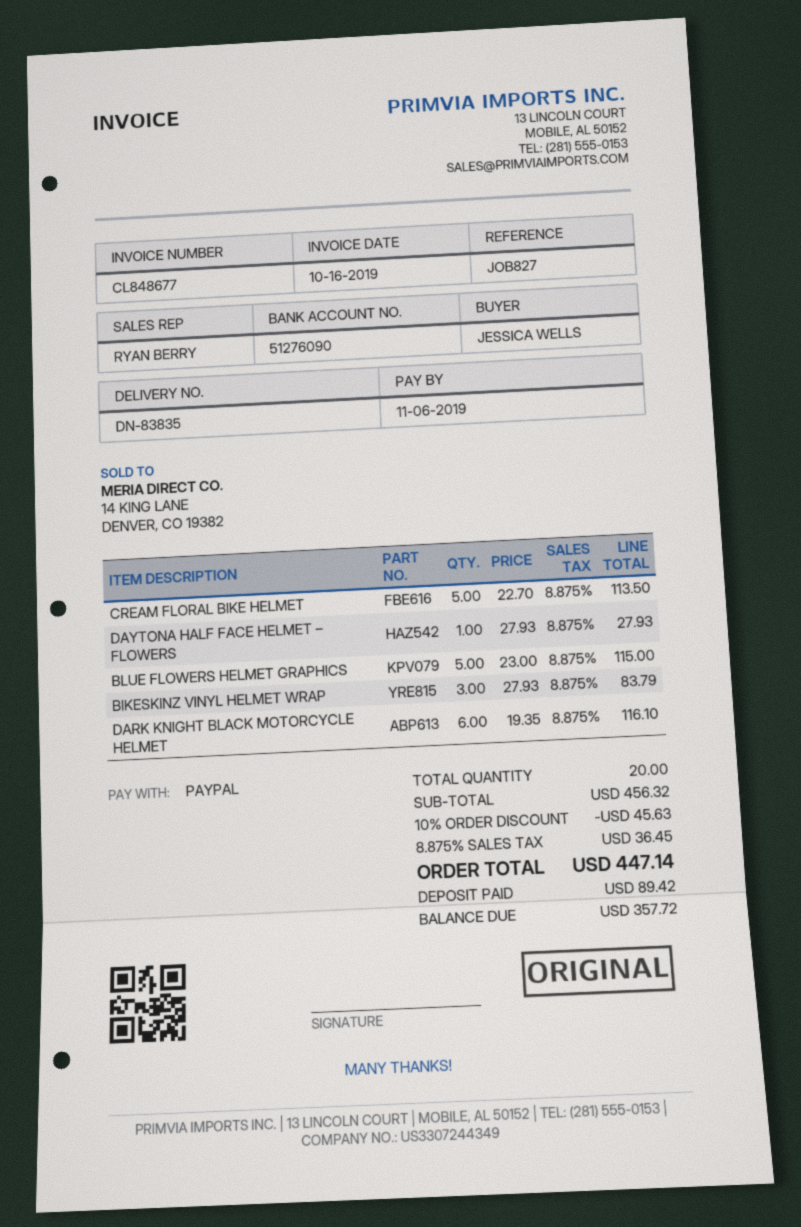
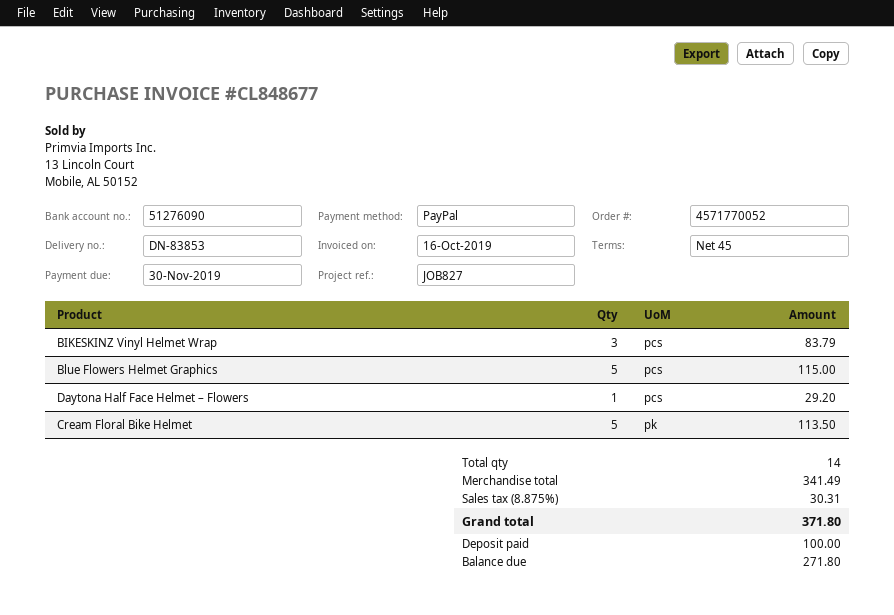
delivery note number: DN-83835 -> DN-83853
due date: 2019-11-06 -> 2019-11-30
DAYTONA HALF FACE HELMET – FLOWERS: 1 for 27.93 -> 1 for 29.20
DARK KNIGHT BLACK MOTORCYCLE HELMET: 6 for 116.10 -> none
total quantity: 20 -> 14
subtotal: 456.32 -> 341.49
discount: 10% = 45.63 -> none
tax: 8.875% = 36.45 -> 8.875% = 30.31
total: 447.14 -> 371.80
deposit: 89.42 -> 100.00
balance: 357.72 -> 271.80

